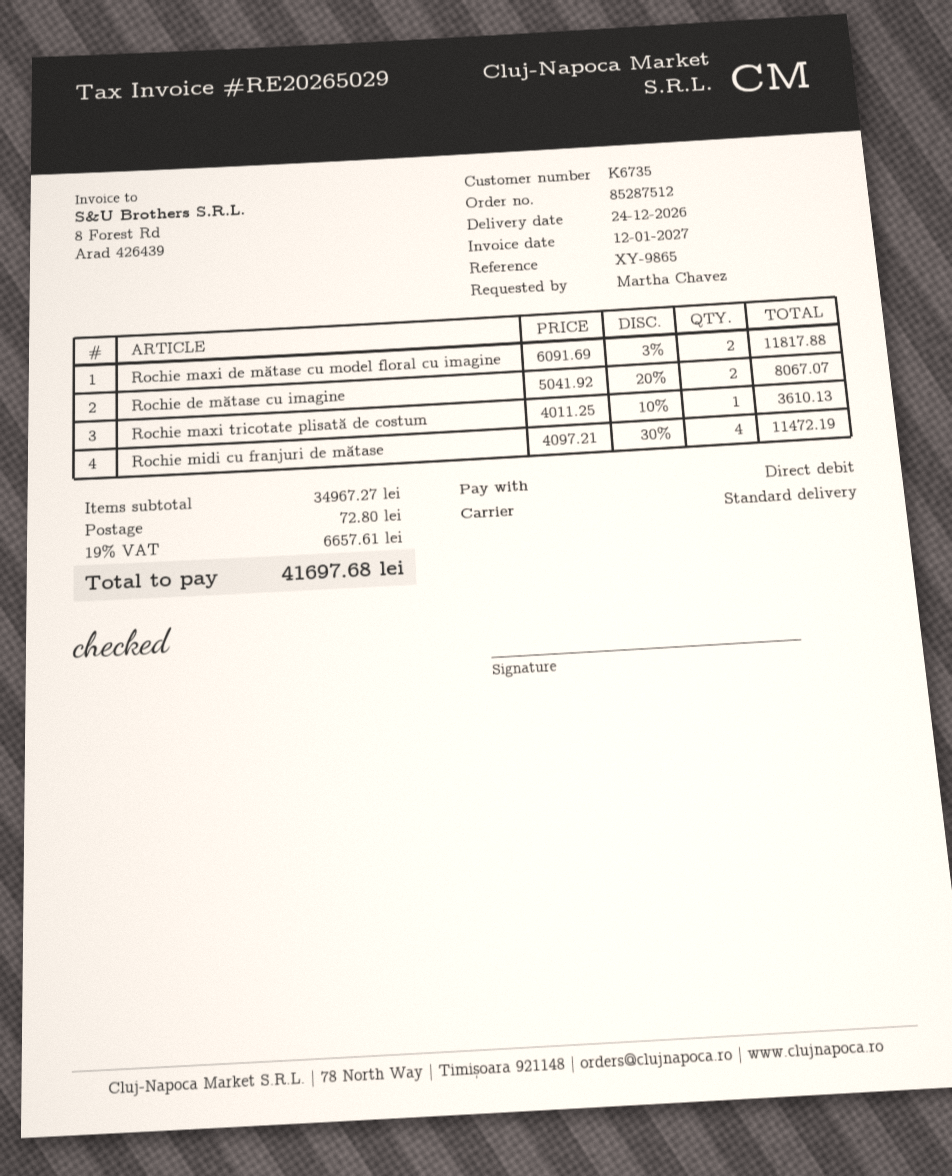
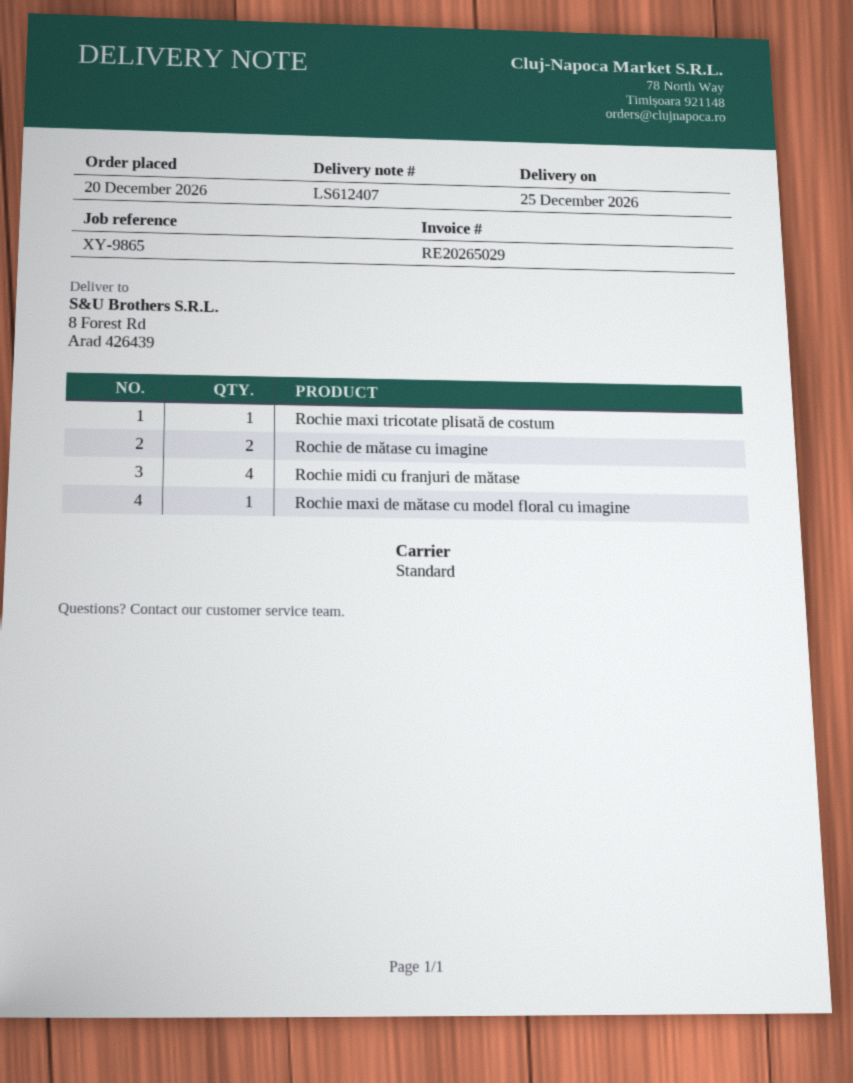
delivery date: 2026-12-24 -> 2026-12-25
Rochie maxi de mătase cu model floral cu imagine: 2 -> 1

